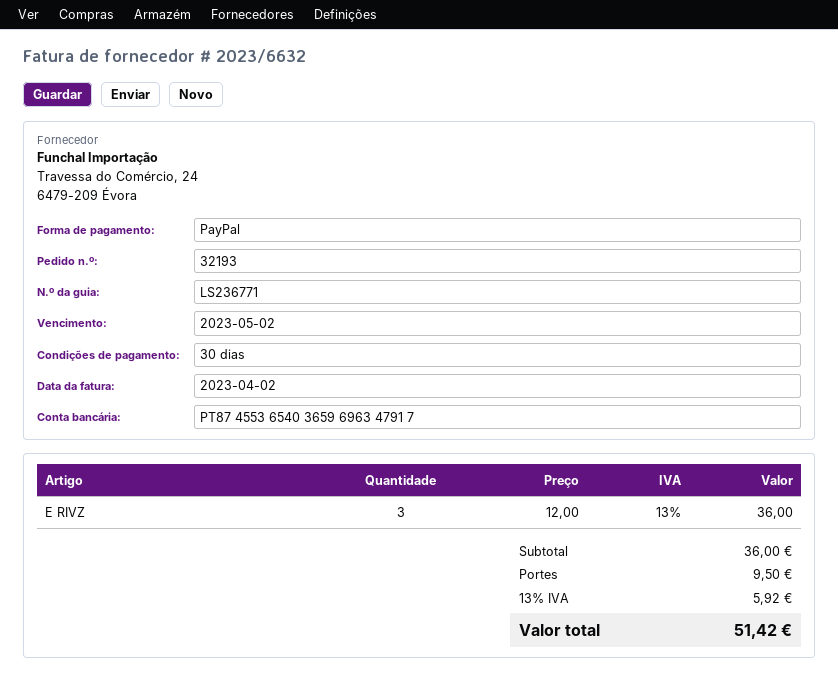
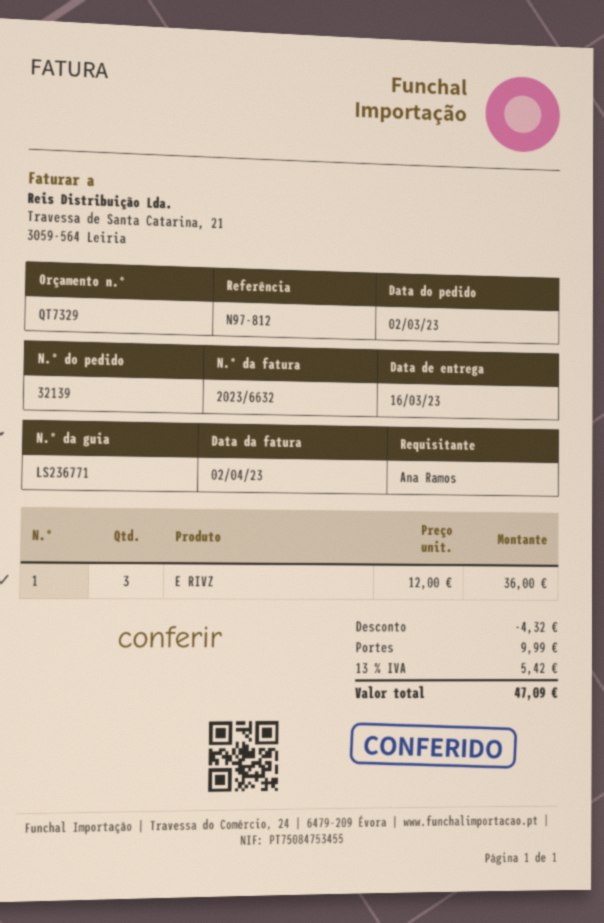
order number: 32193 -> 32139
discount: none -> 4.32
shipping: 9.50 -> 9.99
tax: 13% = 5.92 -> 13% = 5.42
total: 51.42 -> 47.09

